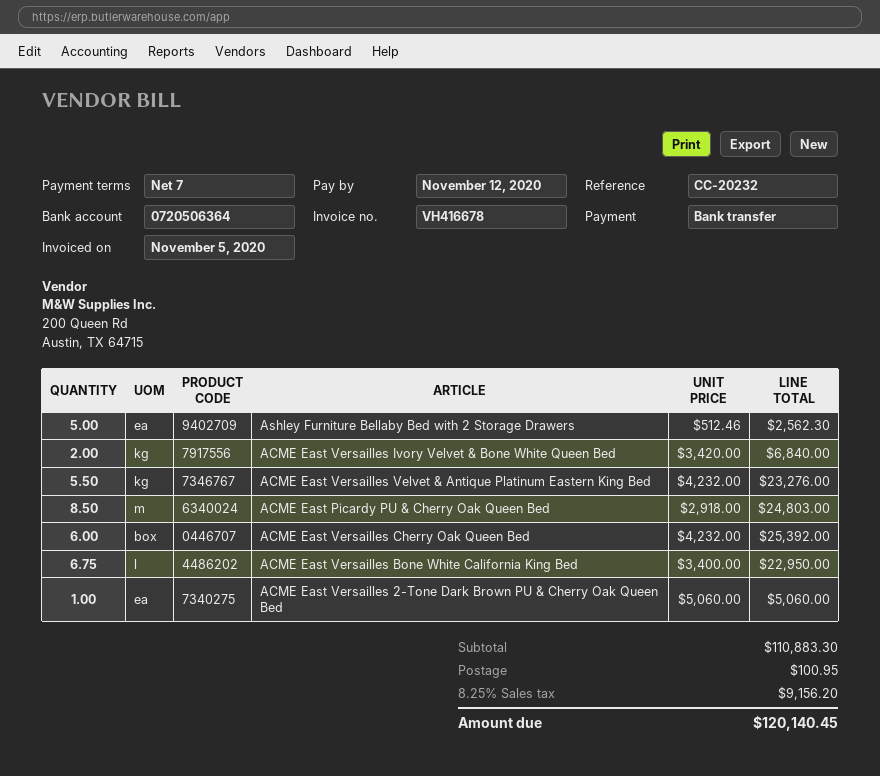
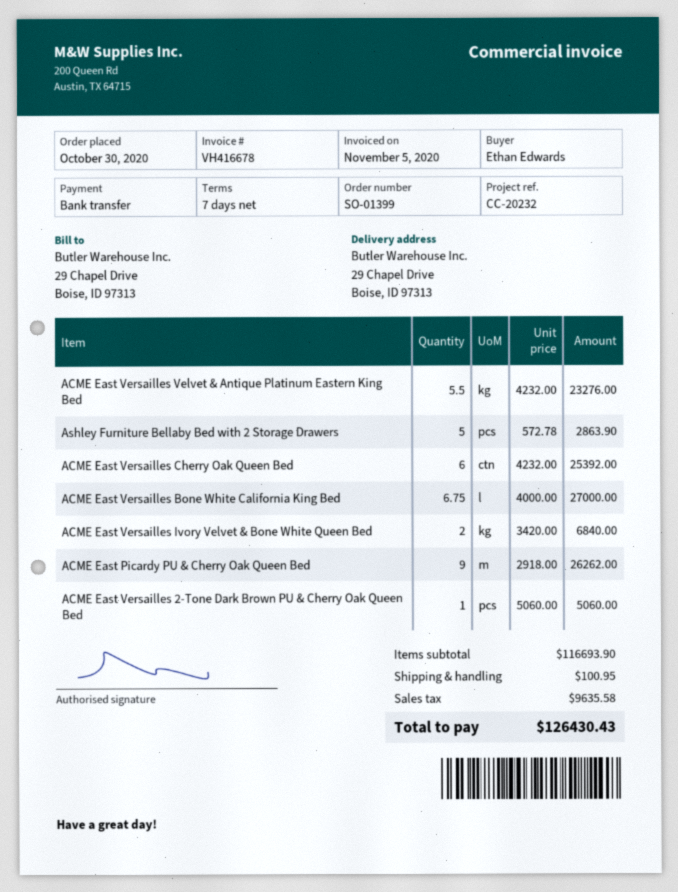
Ashley Furniture Bellaby Bed with 2 Storage Drawers: 5 x 512.46 = 2562.30 -> 5 x 572.78 = 2863.90
ACME East Picardy PU & Cherry Oak Queen Bed: 8.5 x 2918.00 = 24803.00 -> 9 x 2918.00 = 26262.00
ACME East Versailles Bone White California King Bed: 6.75 x 3400.00 = 22950.00 -> 6.75 x 4000.00 = 27000.00
subtotal: 110883.30 -> 116693.90
tax: 9156.20 -> 9635.58
total: 120140.45 -> 126430.43

